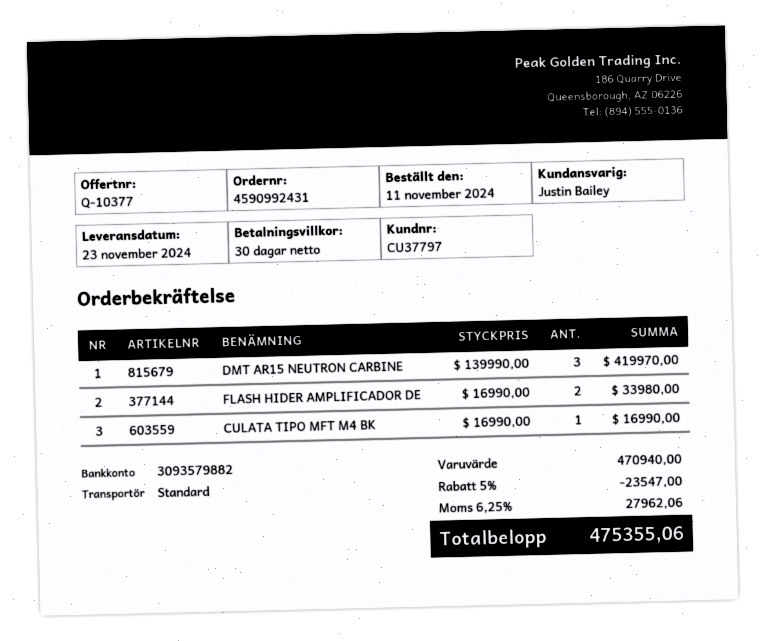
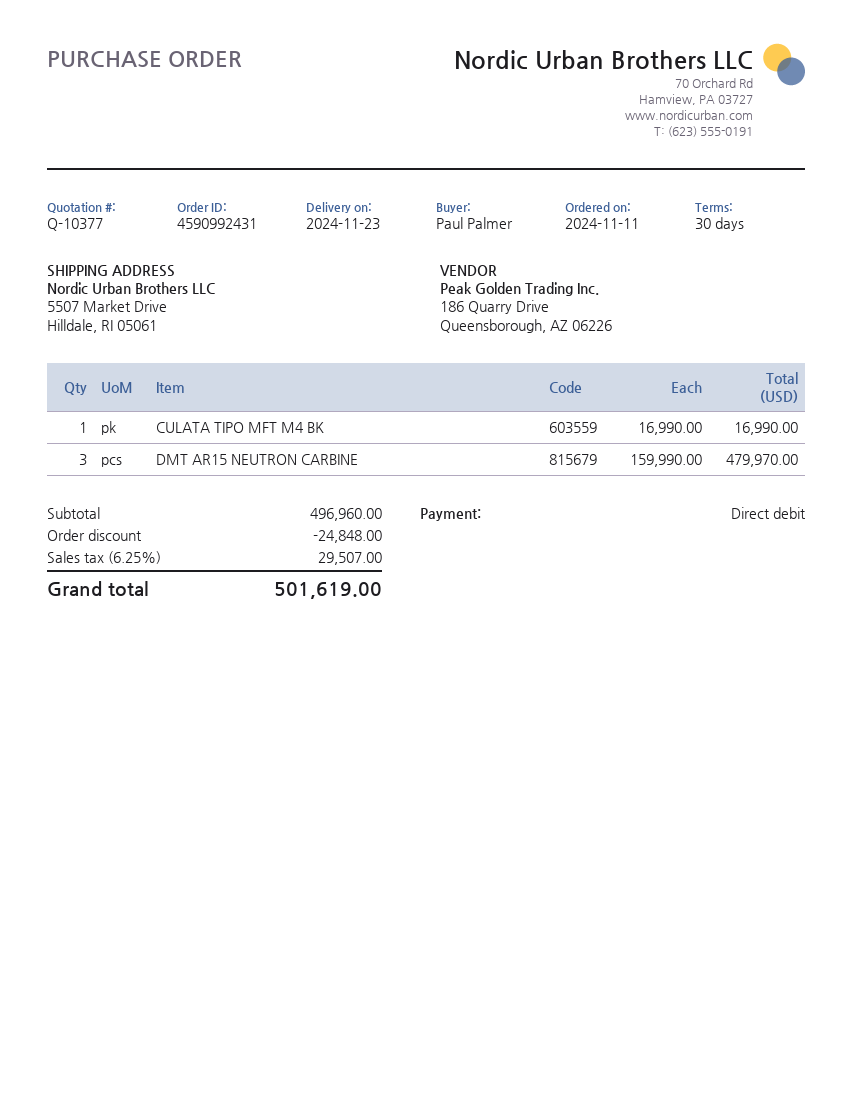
DMT AR15 NEUTRON CARBINE: 3 x 139990.00 = 419970.00 -> 3 x 159990.00 = 479970.00
FLASH HIDER AMPLIFICADOR DE: 2 x 16990.00 = 33980.00 -> none
subtotal: 470940.00 -> 496960.00
discount: 23547.00 -> 24848.00
tax: 6.25% = 27962.06 -> 6.25% = 29507.00
total: 475355.06 -> 501619.00

